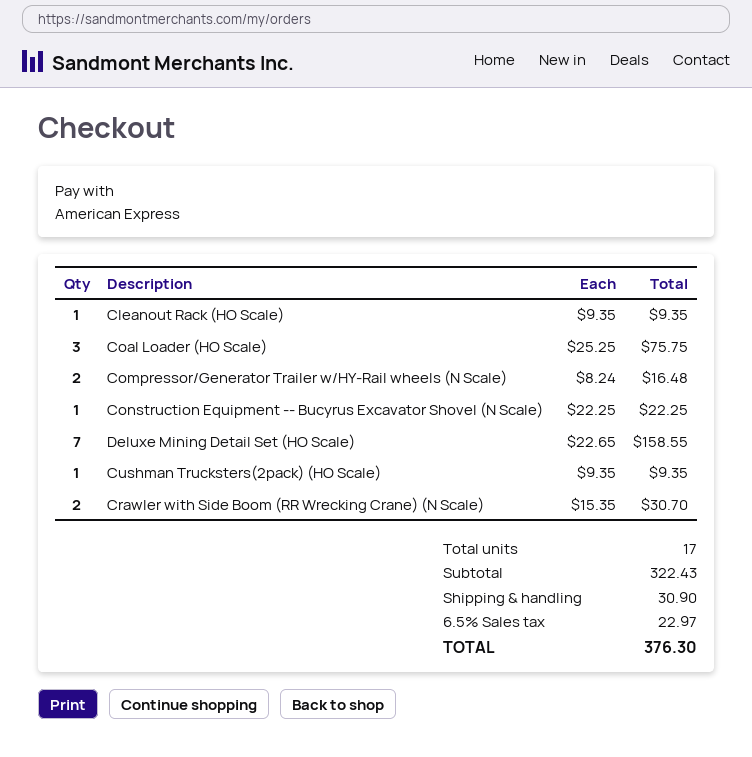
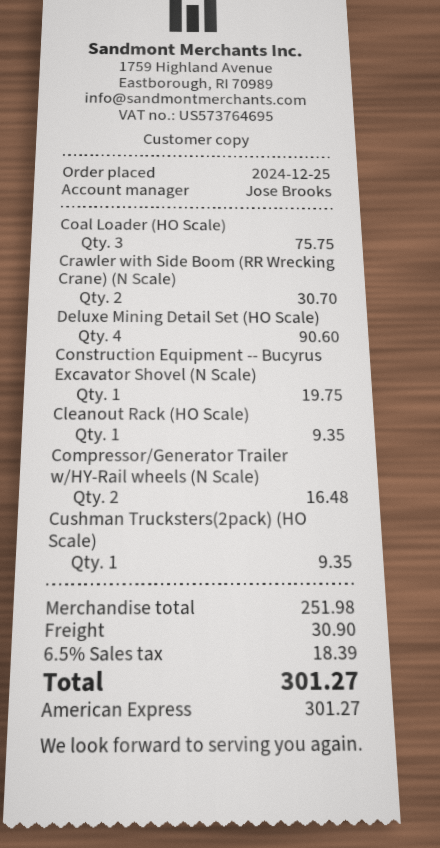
Construction Equipment -- Bucyrus Excavator Shovel (N Scale): 1 for 22.25 -> 1 for 19.75
Deluxe Mining Detail Set (HO Scale): 7 for 158.55 -> 4 for 90.60
subtotal: 322.43 -> 251.98
tax: 6.5% = 22.97 -> 6.5% = 18.39
total: 376.30 -> 301.27

